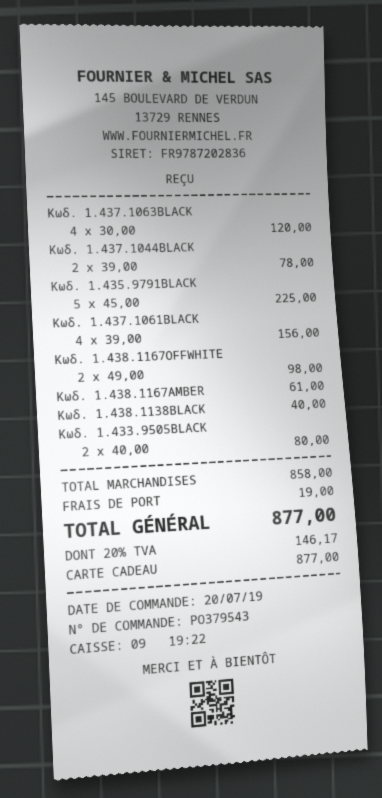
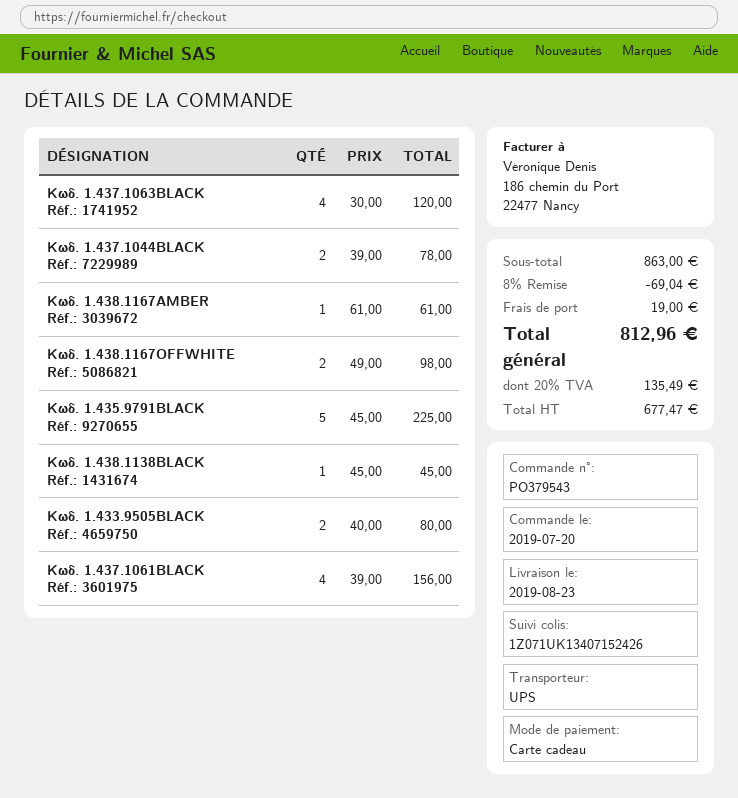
Κωδ. 1.438.1138BLACK: 1 x 40.00 = 40.00 -> 1 x 45.00 = 45.00
subtotal: 858.00 -> 863.00
discount: none -> 8% = 69.04
tax: 20% = 146.17 -> 20% = 135.49
total: 877.00 -> 812.96

